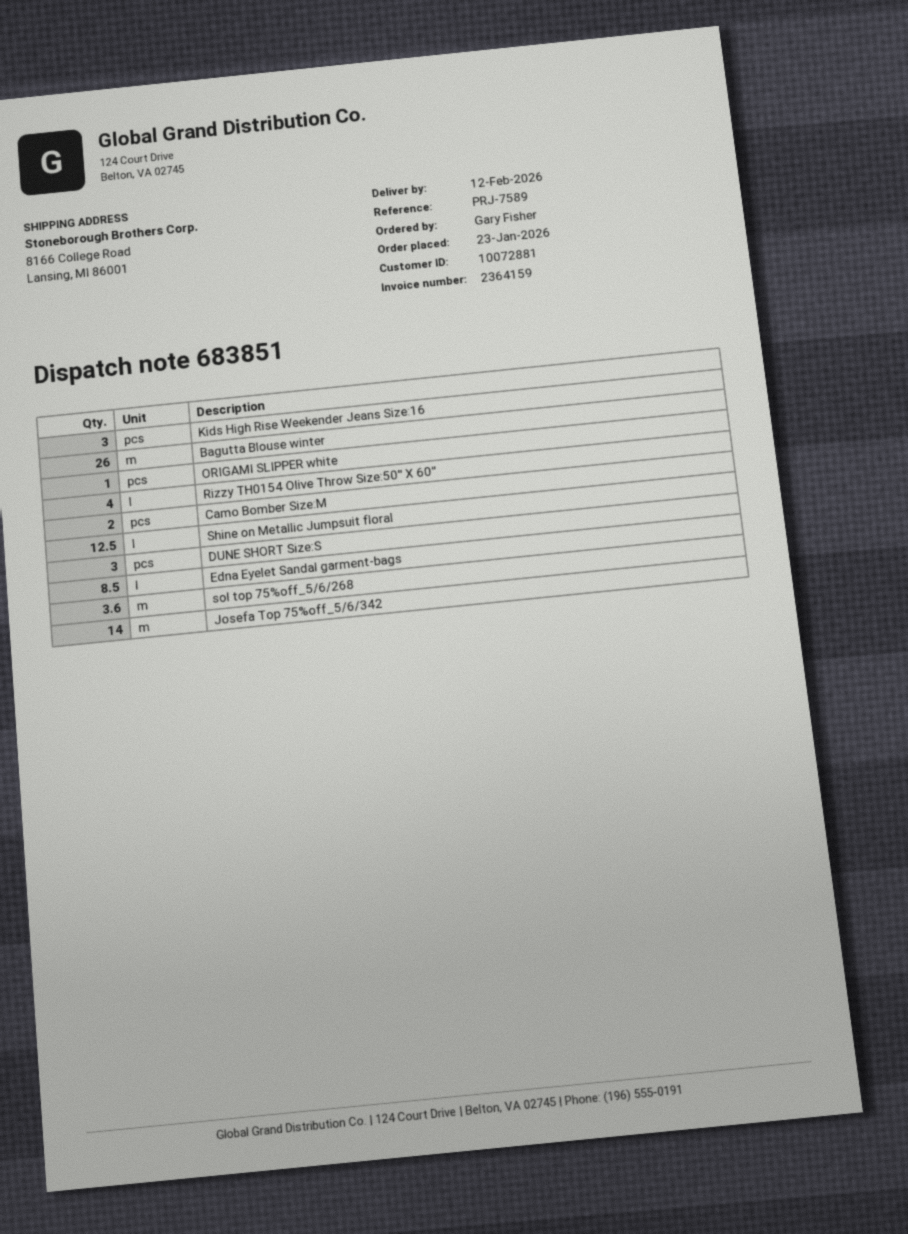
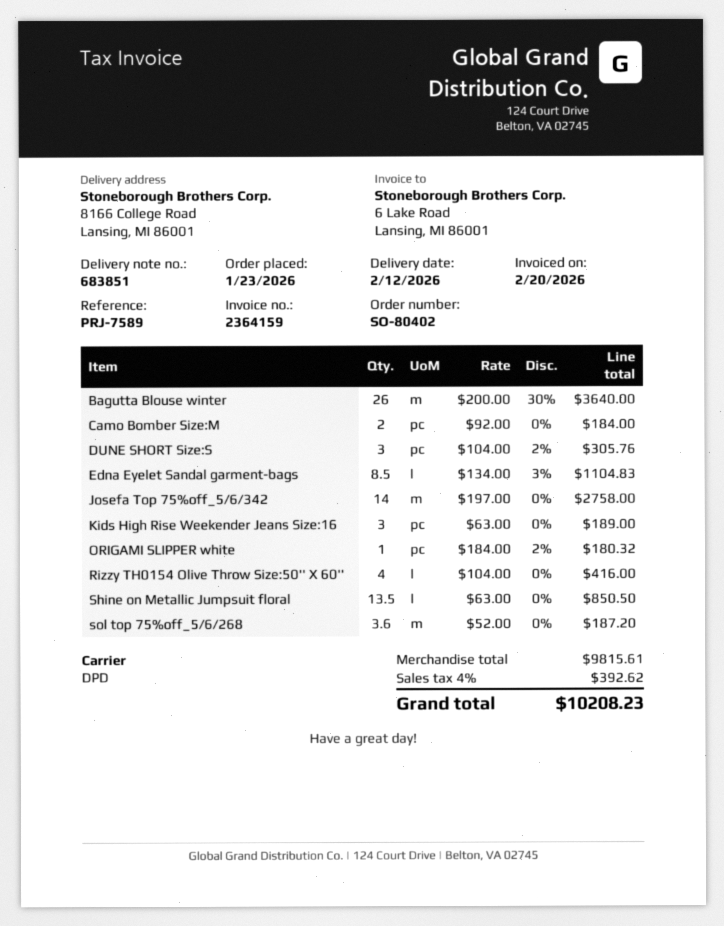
Shine on Metallic Jumpsuit floral: 12.5 -> 13.5

